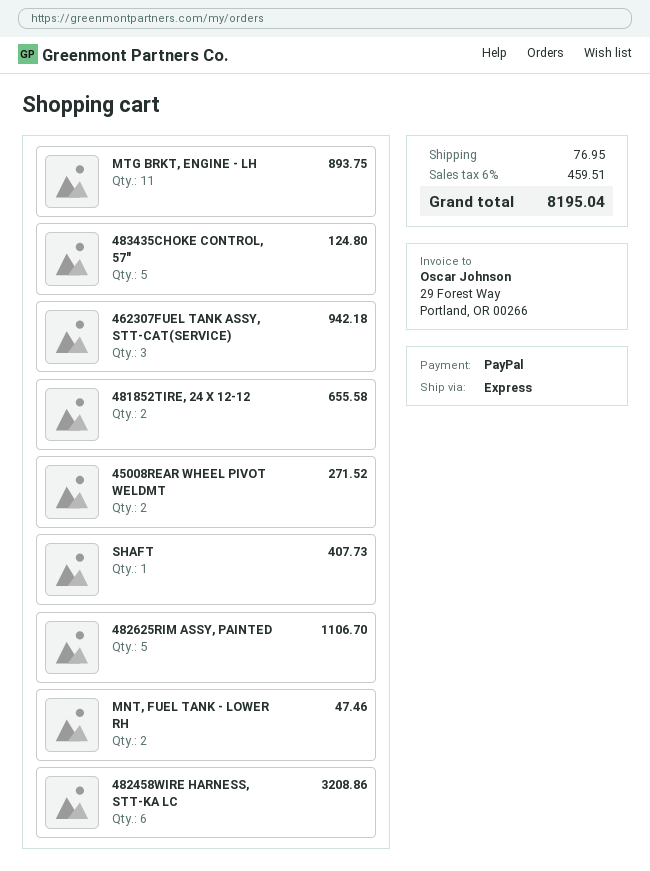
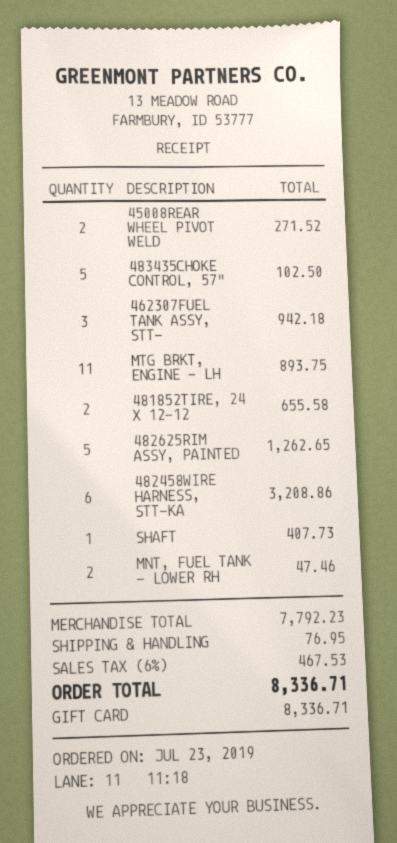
payment method: PayPal -> gift card
483435CHOKE CONTROL, 57": 5 for 124.80 -> 5 for 102.50
482625RIM ASSY, PAINTED: 5 for 1106.70 -> 5 for 1262.65
tax: 6% = 459.51 -> 6% = 467.53
total: 8195.04 -> 8336.71

